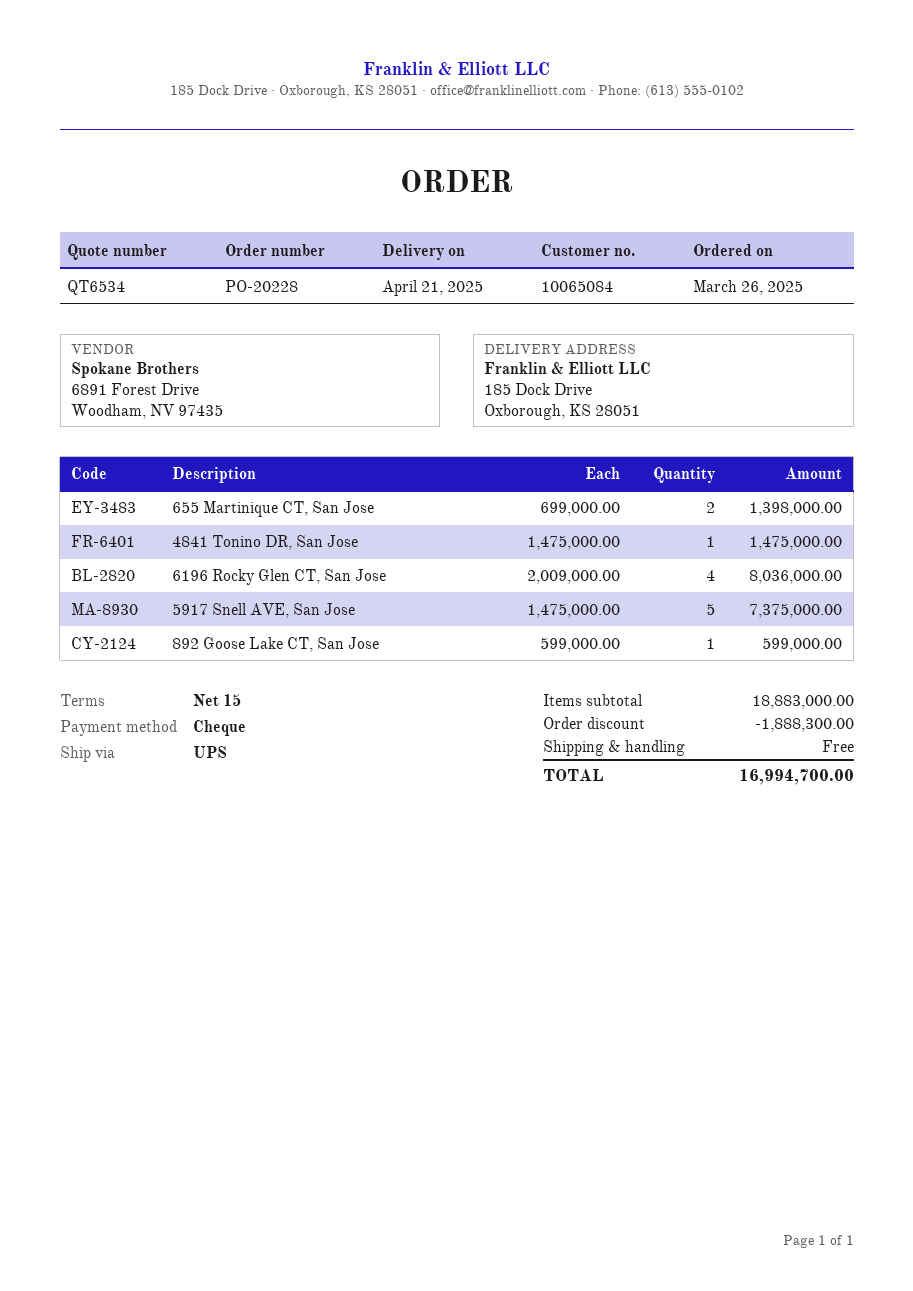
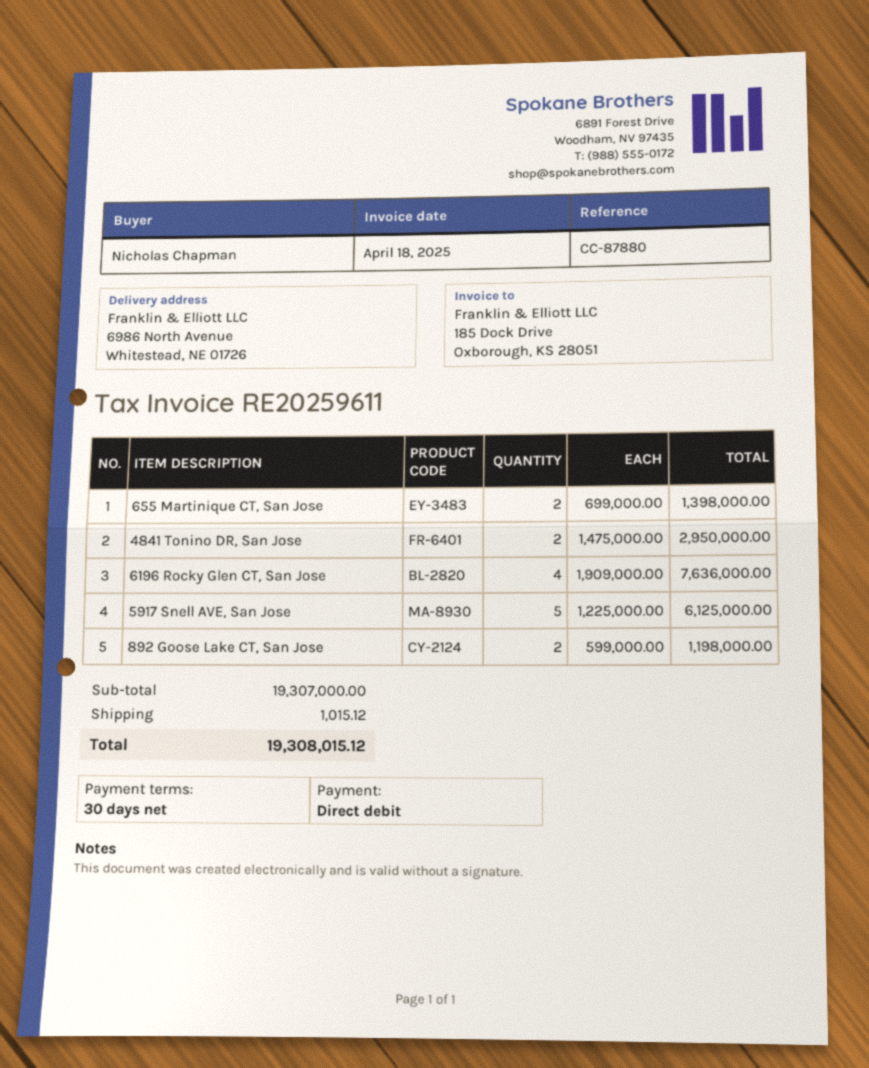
payment terms: 15 days -> 30 days
payment method: cheque -> direct debit
ship to: 185 Dock Drive, Oxborough, KS 28051 -> 6986 North Avenue, Whitestead, NE 01726
4841 Tonino DR, San Jose: 1 x 1475000.00 = 1475000.00 -> 2 x 1475000.00 = 2950000.00
6196 Rocky Glen CT, San Jose: 4 x 2009000.00 = 8036000.00 -> 4 x 1909000.00 = 7636000.00
5917 Snell AVE, San Jose: 5 x 1475000.00 = 7375000.00 -> 5 x 1225000.00 = 6125000.00
892 Goose Lake CT, San Jose: 1 x 599000.00 = 599000.00 -> 2 x 599000.00 = 1198000.00
subtotal: 18883000.00 -> 19307000.00
discount: 1888300.00 -> none
shipping: 0.00 -> 1015.12
total: 16994700.00 -> 19308015.12

